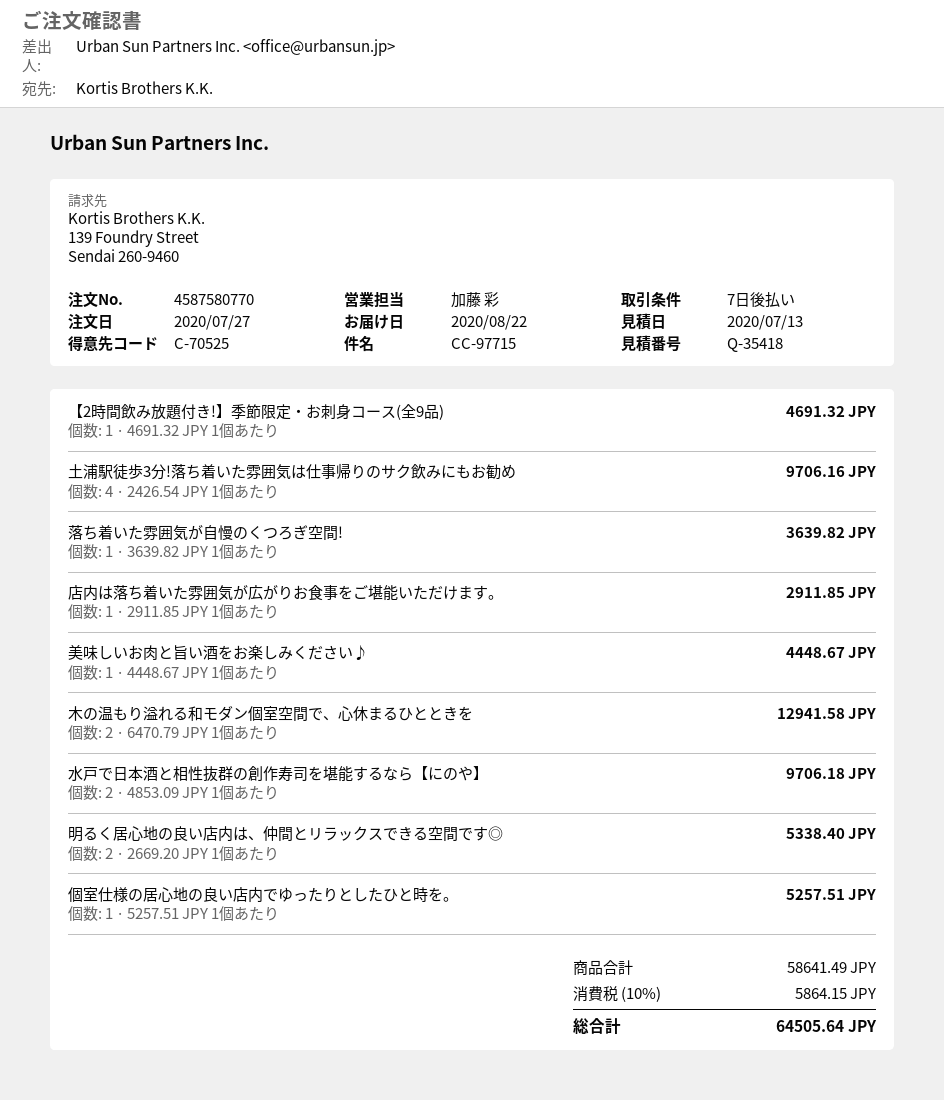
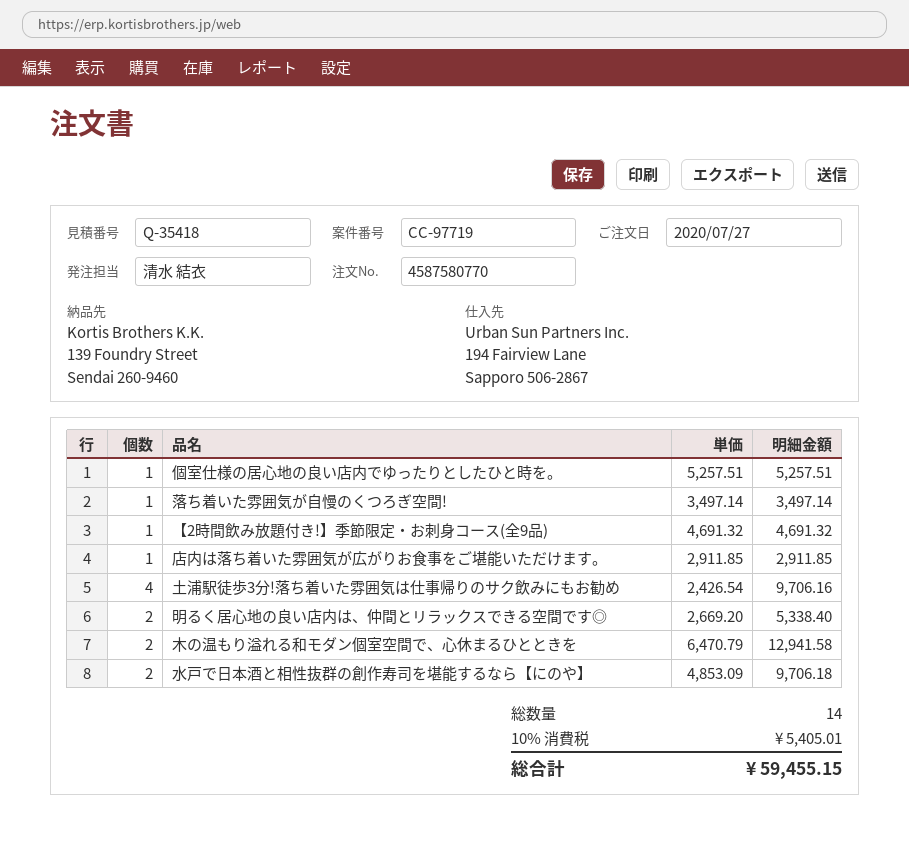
reference: CC-97715 -> CC-97719
落ち着いた雰囲気が自慢のくつろぎ空間!: 1 x 3639.82 = 3639.82 -> 1 x 3497.14 = 3497.14
美味しいお肉と旨い酒をお楽しみください♪: 1 x 4448.67 = 4448.67 -> none
tax: 10% = 5864.15 -> 10% = 5405.01
total: 64505.64 -> 59455.15

